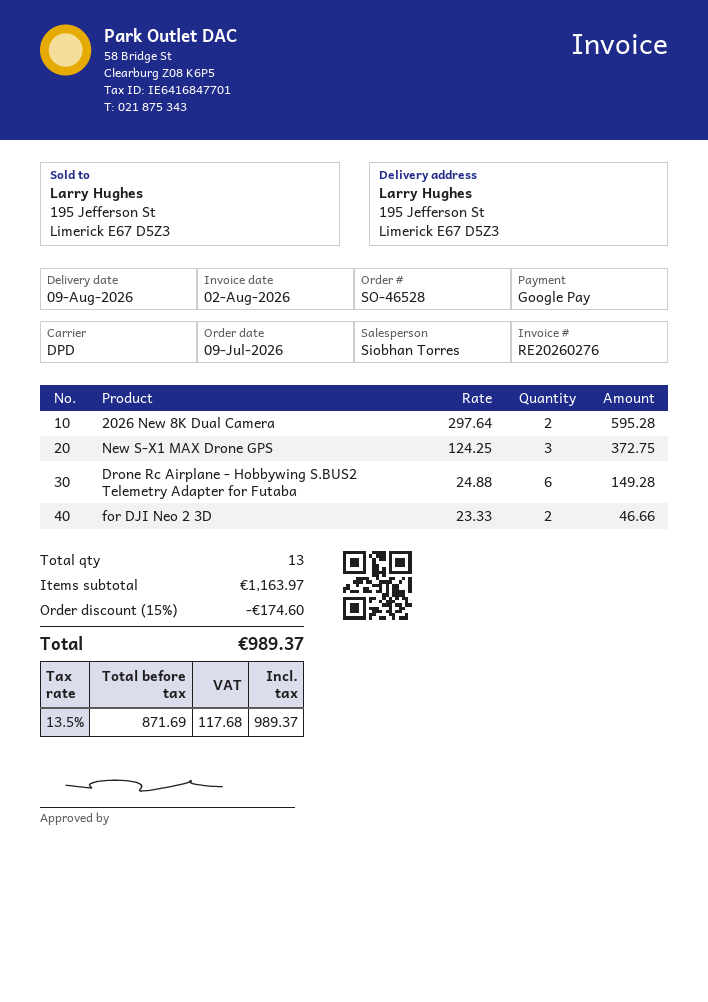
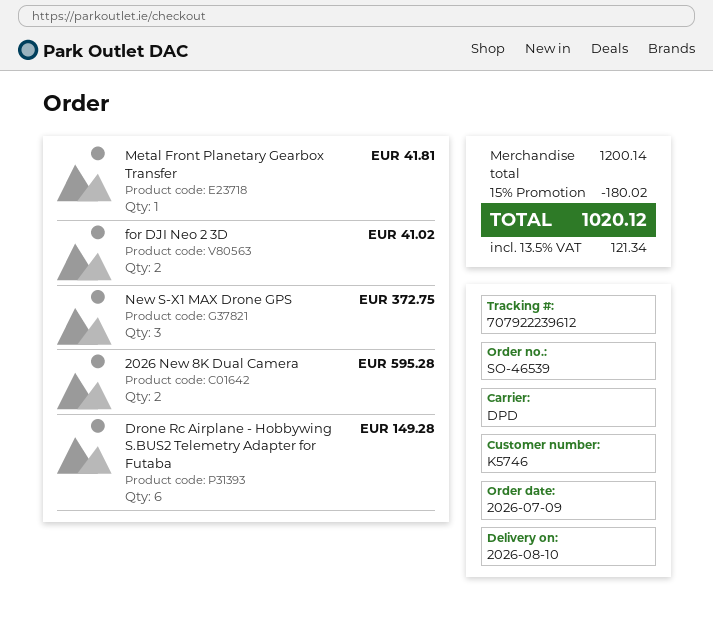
order number: SO-46528 -> SO-46539
delivery date: 2026-08-09 -> 2026-08-10
for DJI Neo 2 3D: 2 for 46.66 -> 2 for 41.02
Metal Front Planetary Gearbox Transfer: none -> 1 for 41.81
subtotal: 1163.97 -> 1200.14
discount: 15% = 174.60 -> 15% = 180.02
tax: 13.5% = 117.68 -> 13.5% = 121.34
total: 989.37 -> 1020.12

